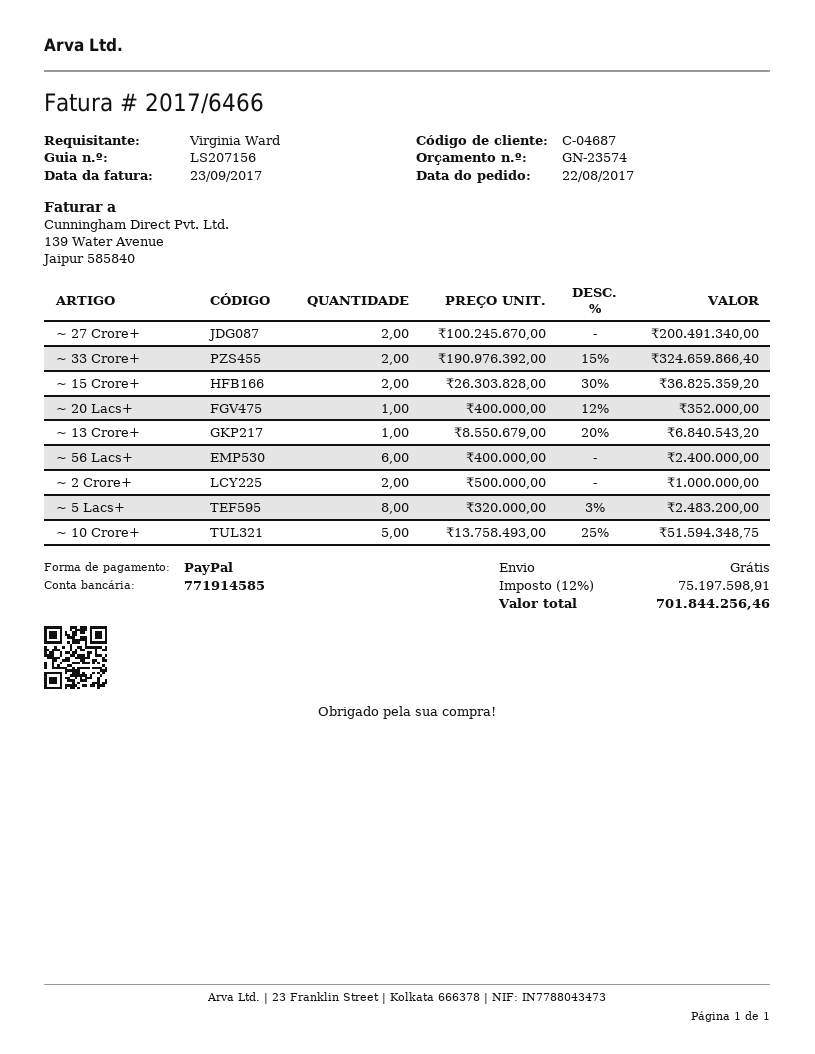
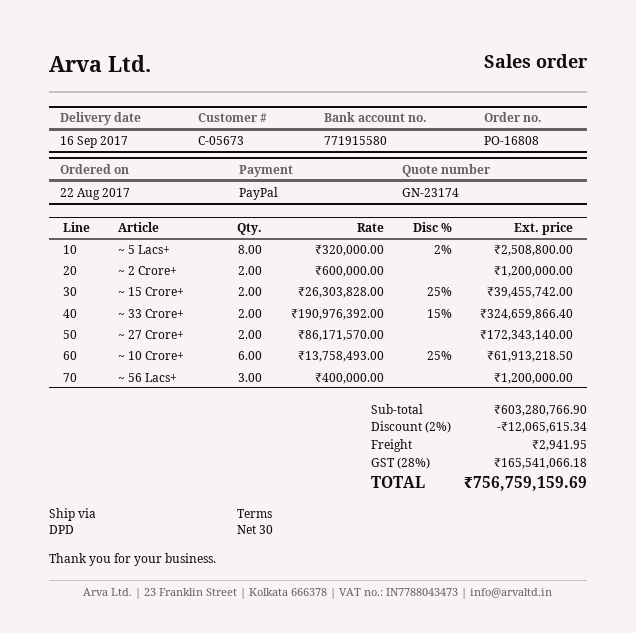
quote number: GN-23574 -> GN-23174
customer number: C-04687 -> C-05673
bank account: 771914585 -> 771915580
~ 27 Crore+: 2 x 100245670.00 = 200491340.00 -> 2 x 86171570.00 = 172343140.00
~ 15 Crore+: 2 x 26303828.00 - 30% = 36825359.20 -> 2 x 26303828.00 - 25% = 39455742.00
~ 20 Lacs+: 1 x 400000.00 - 12% = 352000.00 -> none
~ 13 Crore+: 1 x 8550679.00 - 20% = 6840543.20 -> none
~ 56 Lacs+: 6 x 400000.00 = 2400000.00 -> 3 x 400000.00 = 1200000.00
~ 2 Crore+: 2 x 500000.00 = 1000000.00 -> 2 x 600000.00 = 1200000.00
~ 5 Lacs+: 8 x 320000.00 - 3% = 2483200.00 -> 8 x 320000.00 - 2% = 2508800.00
~ 10 Crore+: 5 x 13758493.00 - 25% = 51594348.75 -> 6 x 13758493.00 - 25% = 61913218.50
discount: none -> 2% = 12065615.34
shipping: 0.00 -> 2941.95
tax: 12% = 75197598.91 -> 28% = 165541066.18
total: 701844256.46 -> 756759159.69

